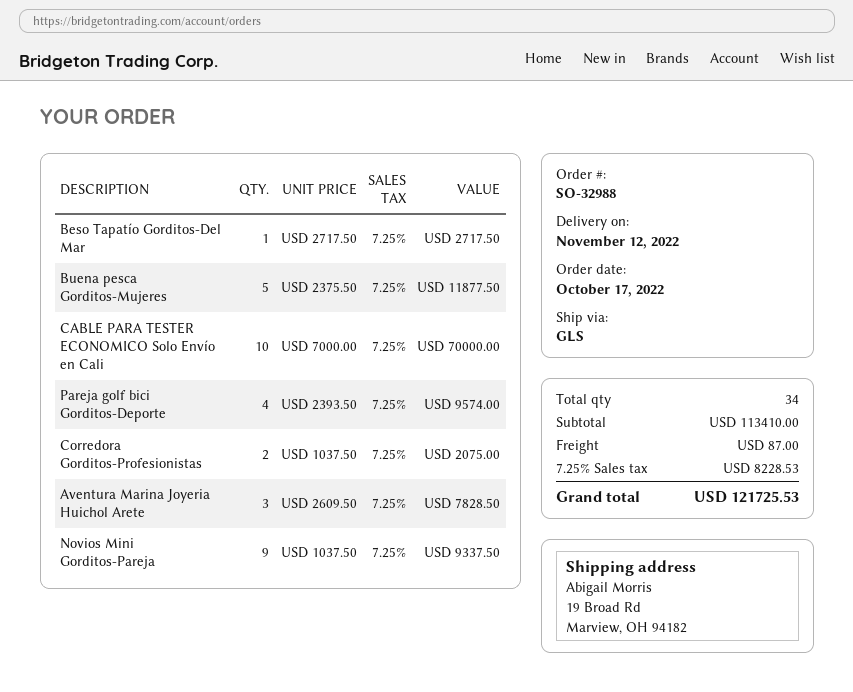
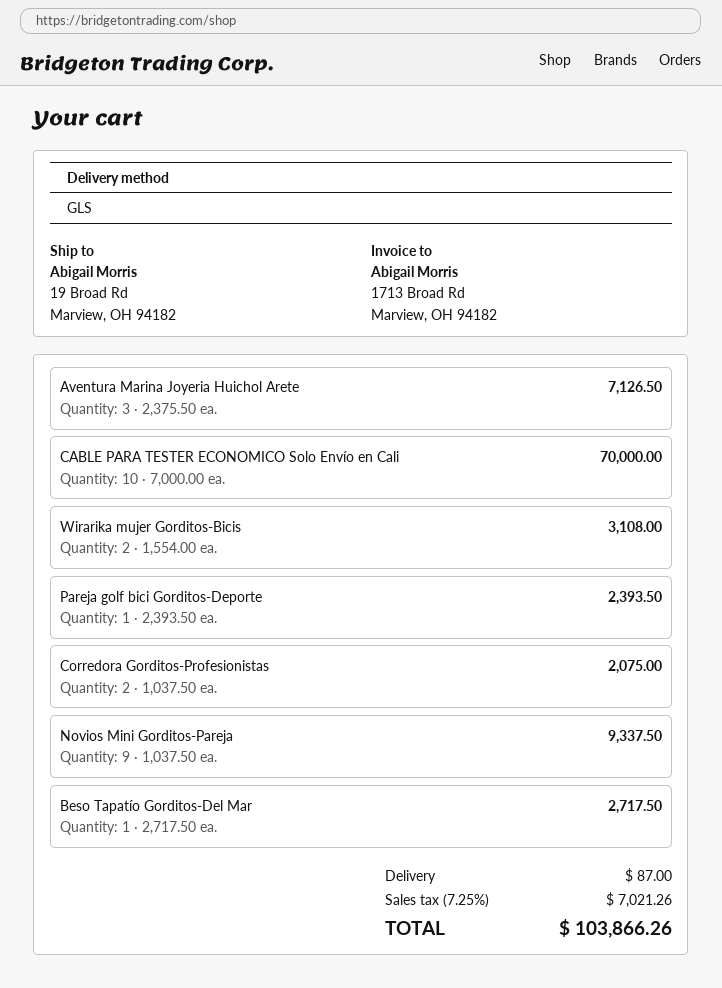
Buena pesca Gorditos-Mujeres: 5 x 2375.50 = 11877.50 -> none
Pareja golf bici Gorditos-Deporte: 4 x 2393.50 = 9574.00 -> 1 x 2393.50 = 2393.50
Aventura Marina Joyeria Huichol Arete: 3 x 2609.50 = 7828.50 -> 3 x 2375.50 = 7126.50
Wirarika mujer Gorditos-Bicis: none -> 2 x 1554.00 = 3108.00
tax: 7.25% = 8228.53 -> 7.25% = 7021.26
total: 121725.53 -> 103866.26

